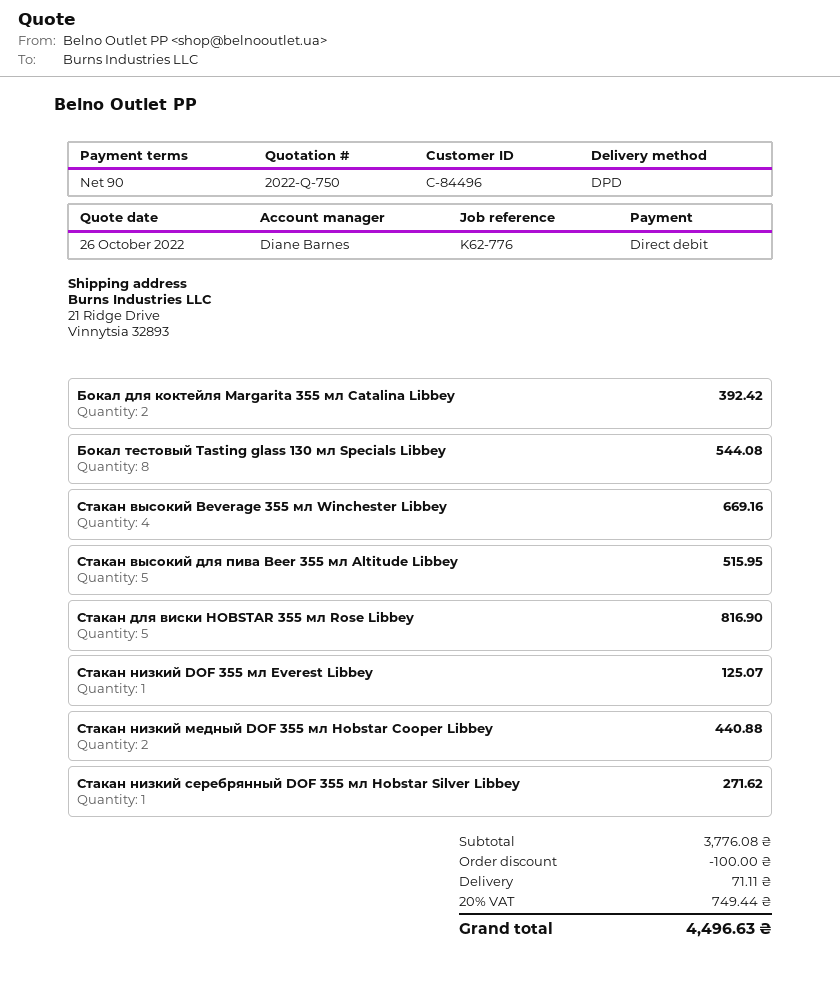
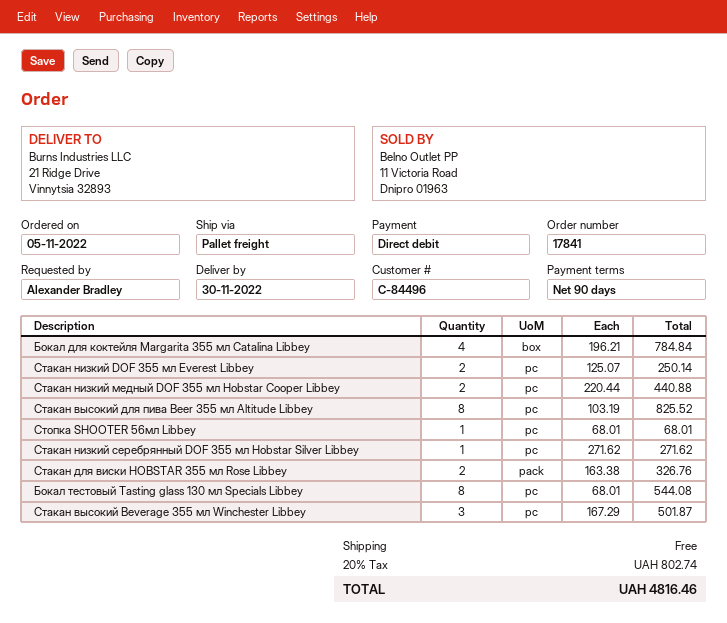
shipping method: DPD -> pallet freight
Бокал для коктейля Margarita 355 мл Catalina Libbey: 2 for 392.42 -> 4 for 784.84
Стакан высокий Beverage 355 мл Winchester Libbey: 4 for 669.16 -> 3 for 501.87
Стакан высокий для пива Beer 355 мл Altitude Libbey: 5 for 515.95 -> 8 for 825.52
Стакан для виски HOBSTAR 355 мл Rose Libbey: 5 for 816.90 -> 2 for 326.76
Стакан низкий DOF 355 мл Everest Libbey: 1 for 125.07 -> 2 for 250.14
Стопка SHOOTER 56мл Libbey: none -> 1 for 68.01
discount: 100.00 -> none
shipping: 71.11 -> 0.00
tax: 20% = 749.44 -> 20% = 802.74
total: 4496.63 -> 4816.46

